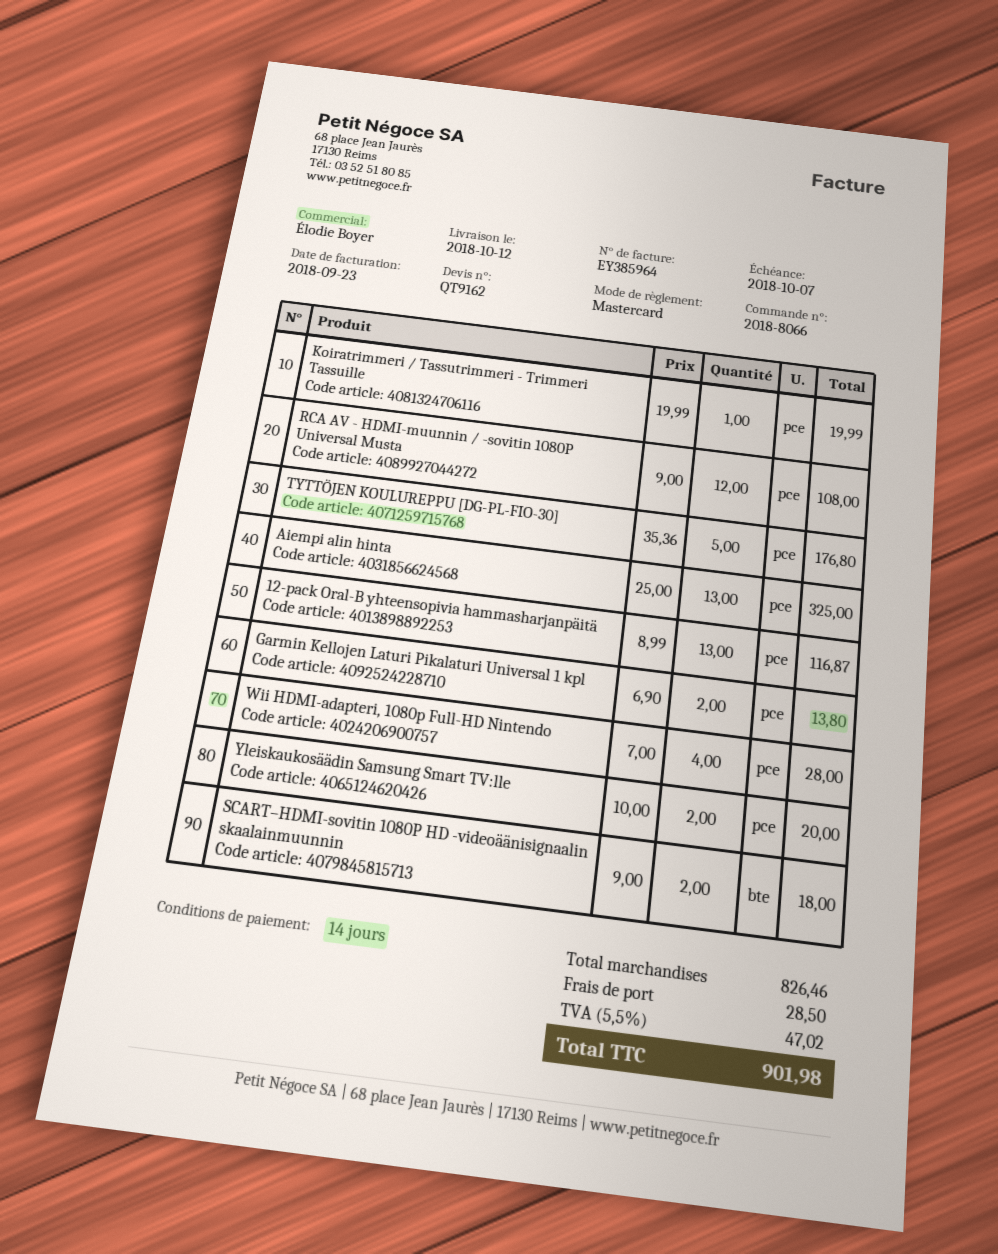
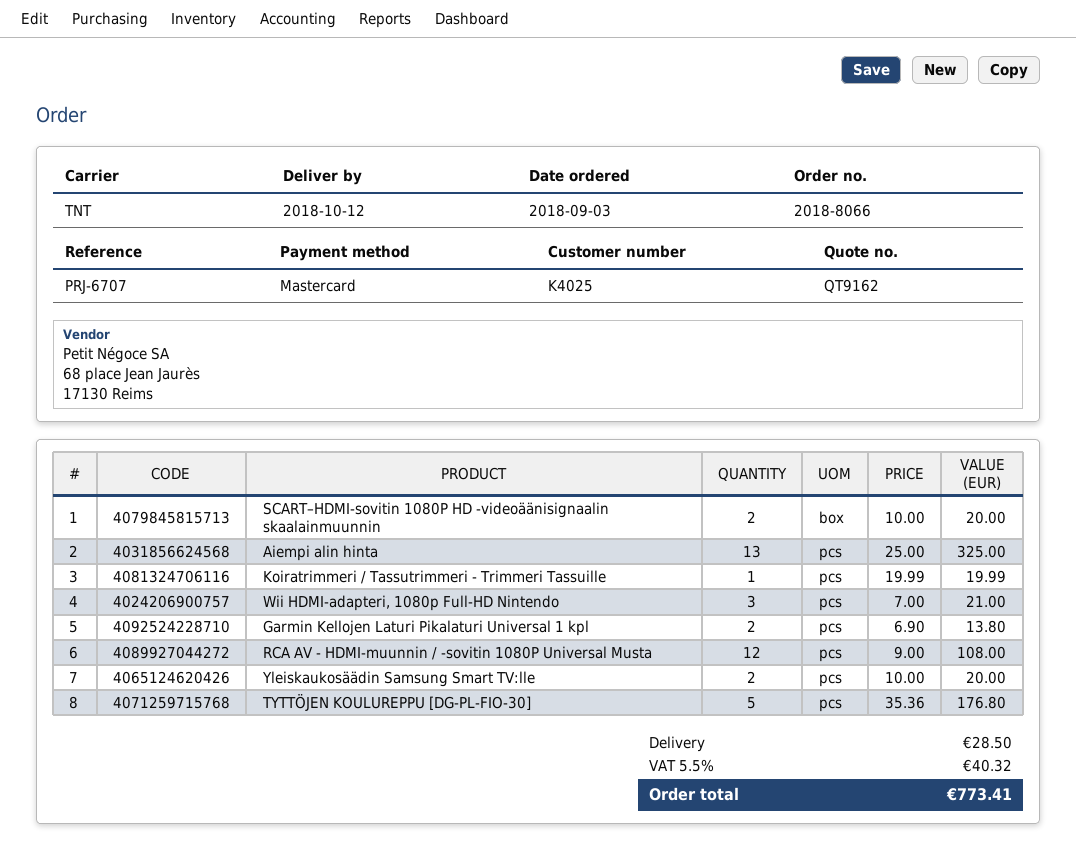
12-pack Oral-B yhteensopivia hammasharjanpäitä: 13 x 8.99 = 116.87 -> none
Wii HDMI-adapteri, 1080p Full-HD Nintendo: 4 x 7.00 = 28.00 -> 3 x 7.00 = 21.00
SCART–HDMI-sovitin 1080P HD -videoäänisignaalin skaalainmuunnin: 2 x 9.00 = 18.00 -> 2 x 10.00 = 20.00
tax: 5.5% = 47.02 -> 5.5% = 40.32
total: 901.98 -> 773.41

